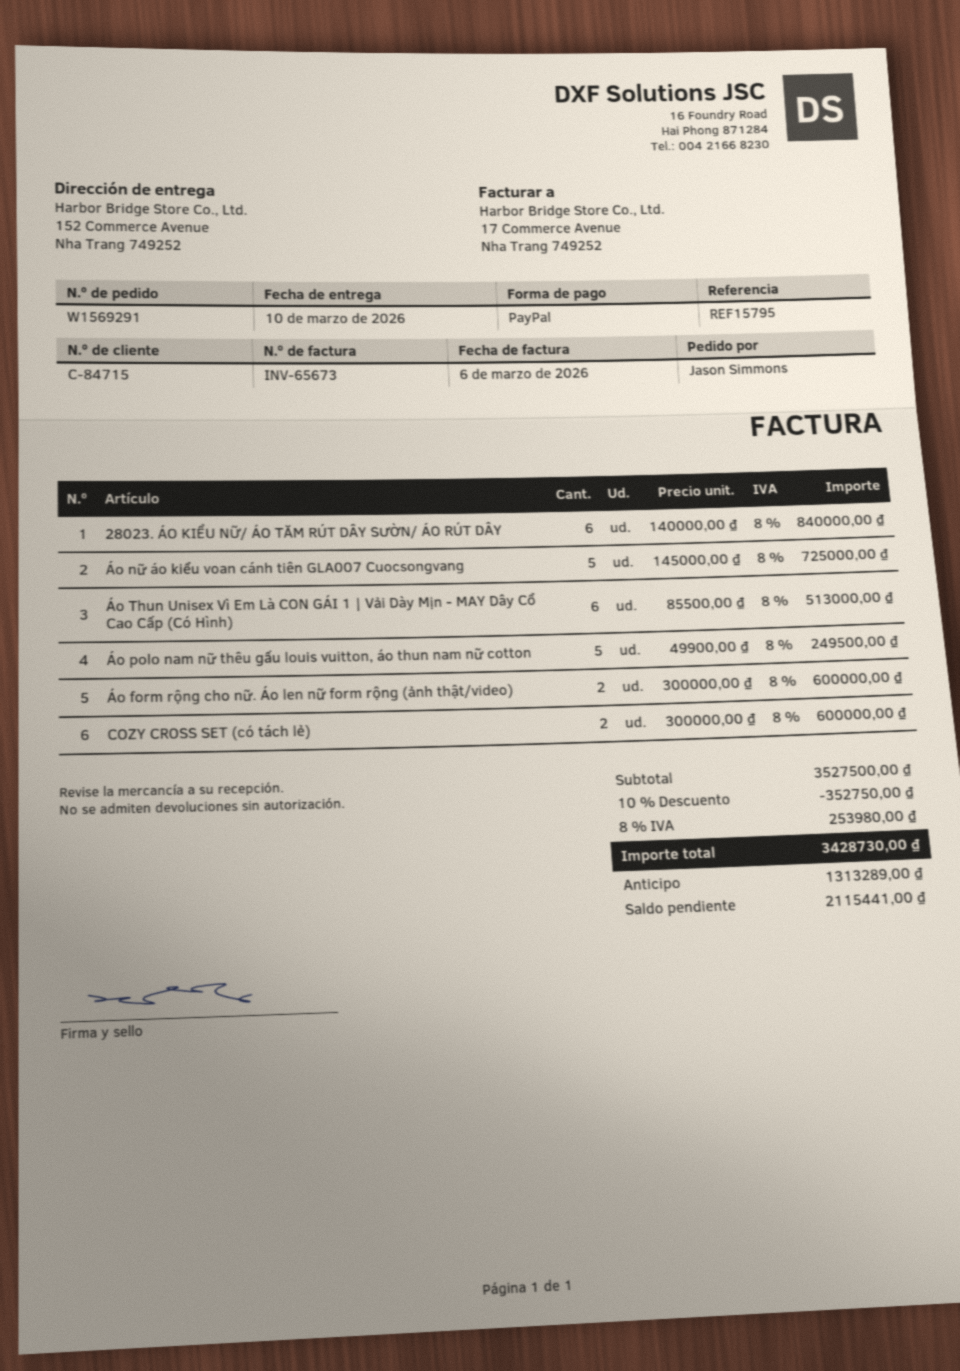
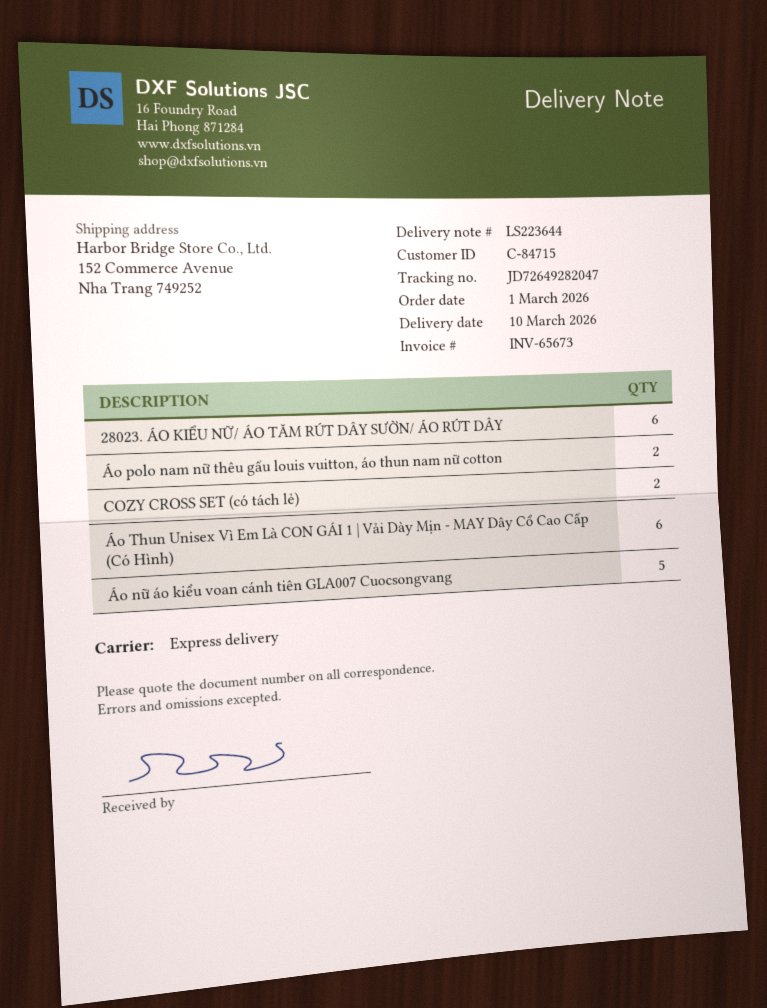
Áo polo nam nữ thêu gấu louis vuitton, áo thun nam nữ cotton: 5 -> 2
Áo form rộng cho nữ. Áo len nữ form rộng (ảnh thật/video): 2 -> none

